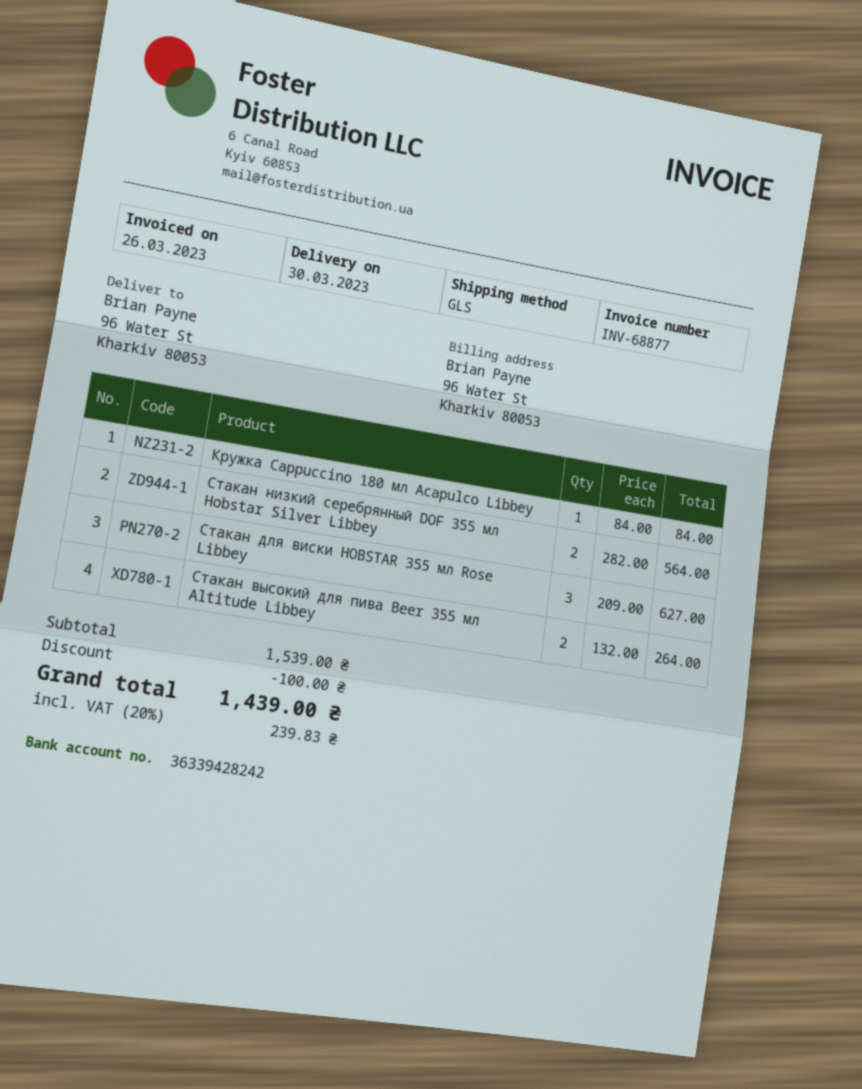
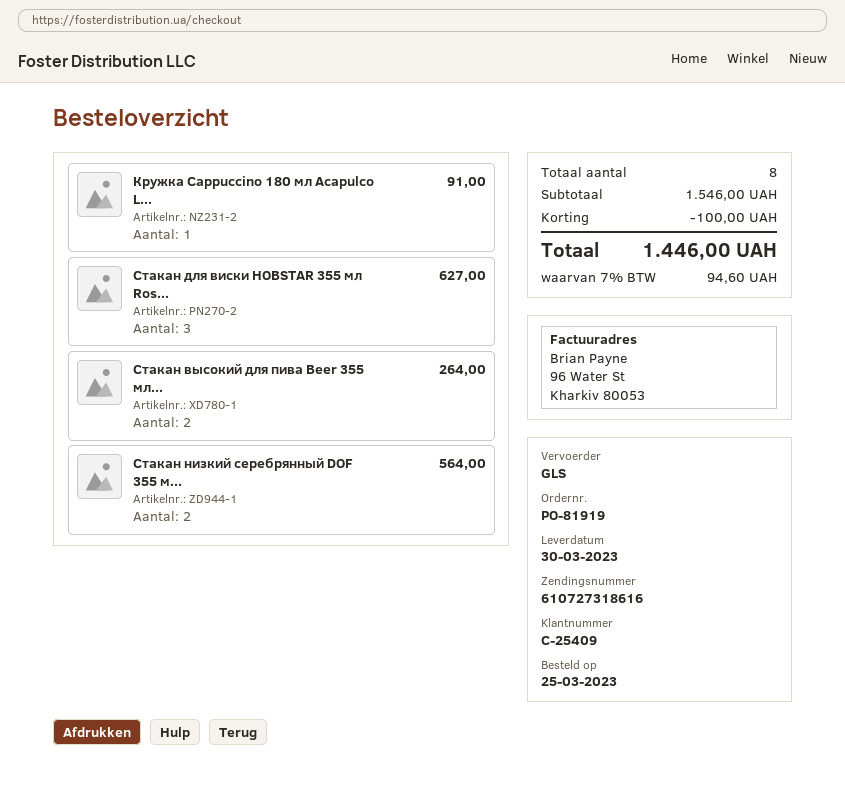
Кружка Cappuccino 180 мл Acapulco Libbey: 1 for 84.00 -> 1 for 91.00
subtotal: 1539.00 -> 1546.00
tax: 20% = 239.83 -> 7% = 94.60
total: 1439.00 -> 1446.00

